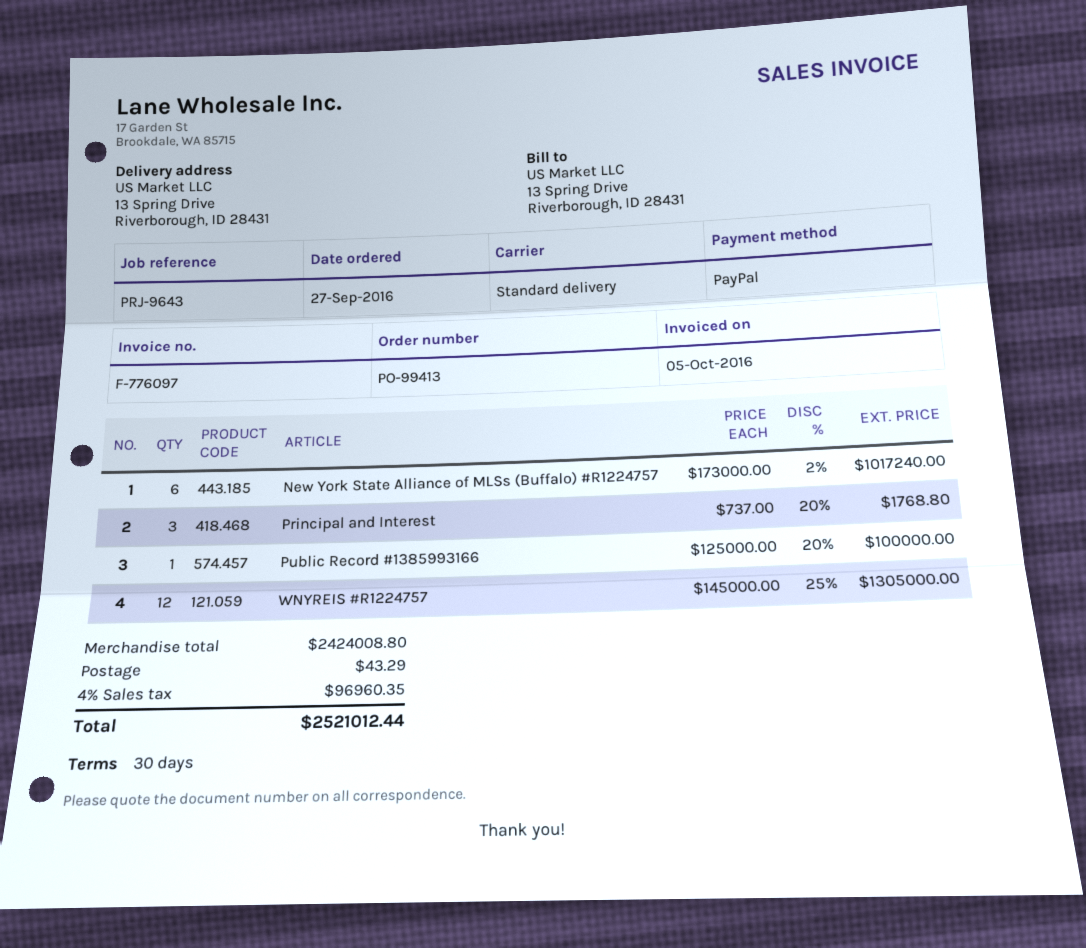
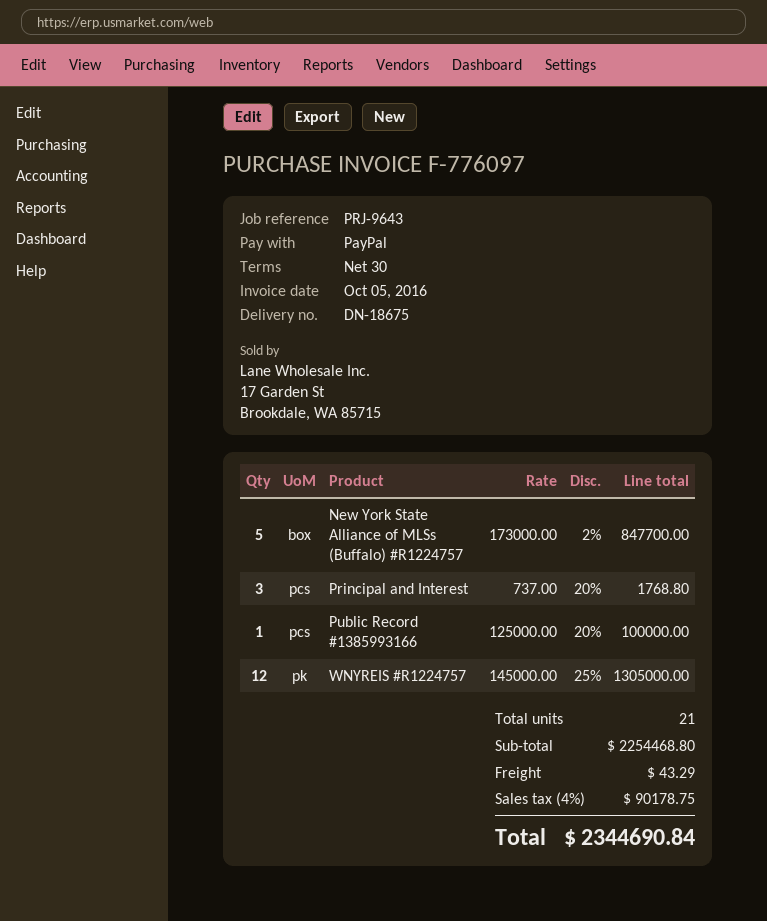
New York State Alliance of MLSs (Buffalo) #R1224757: 6 x 173000.00 - 2% = 1017240.00 -> 5 x 173000.00 - 2% = 847700.00
subtotal: 2424008.80 -> 2254468.80
tax: 4% = 96960.35 -> 4% = 90178.75
total: 2521012.44 -> 2344690.84

